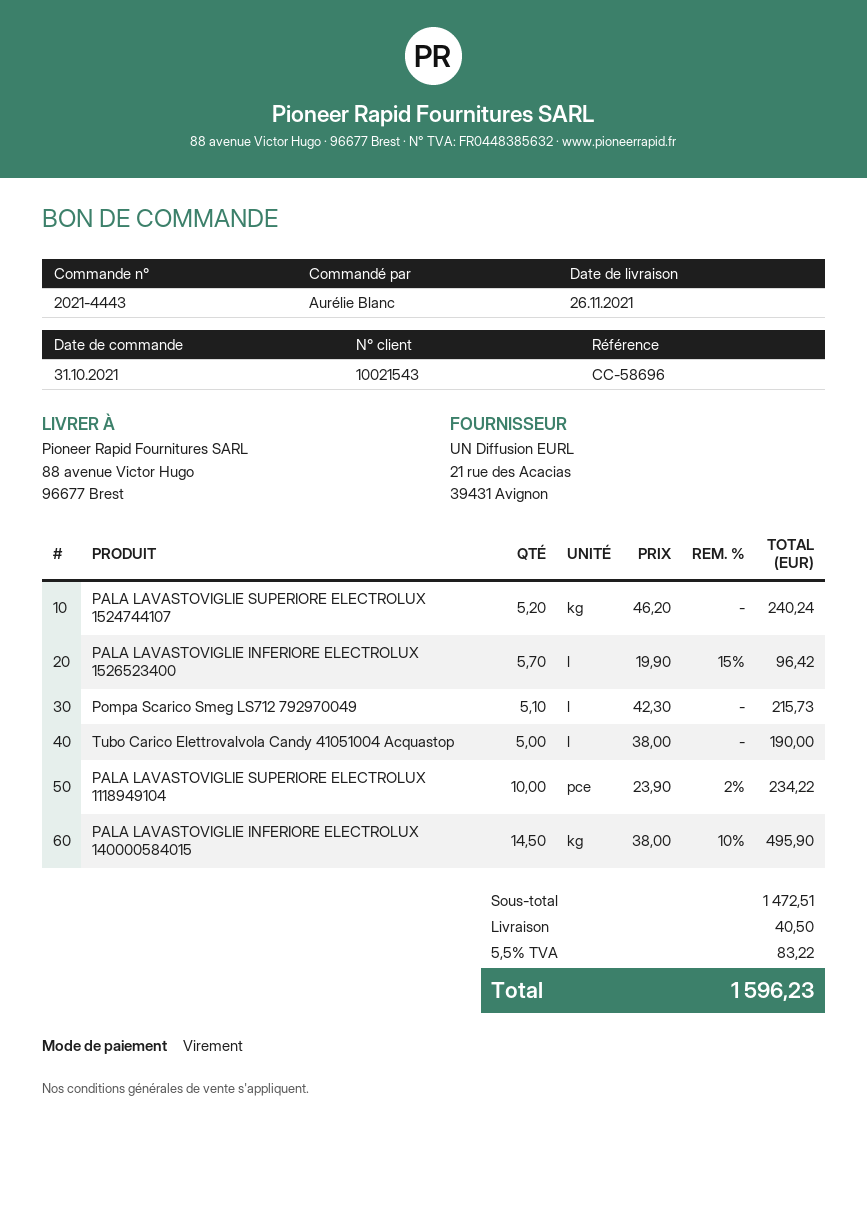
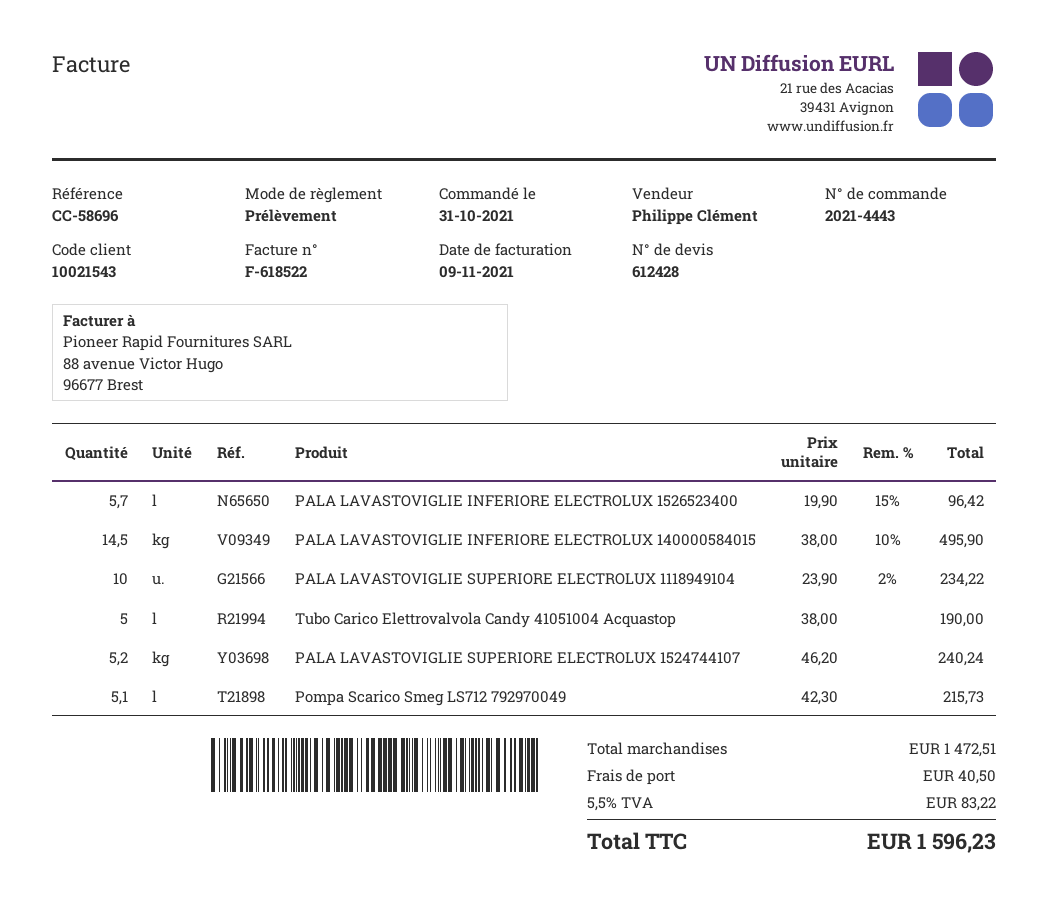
payment method: bank transfer -> direct debit

